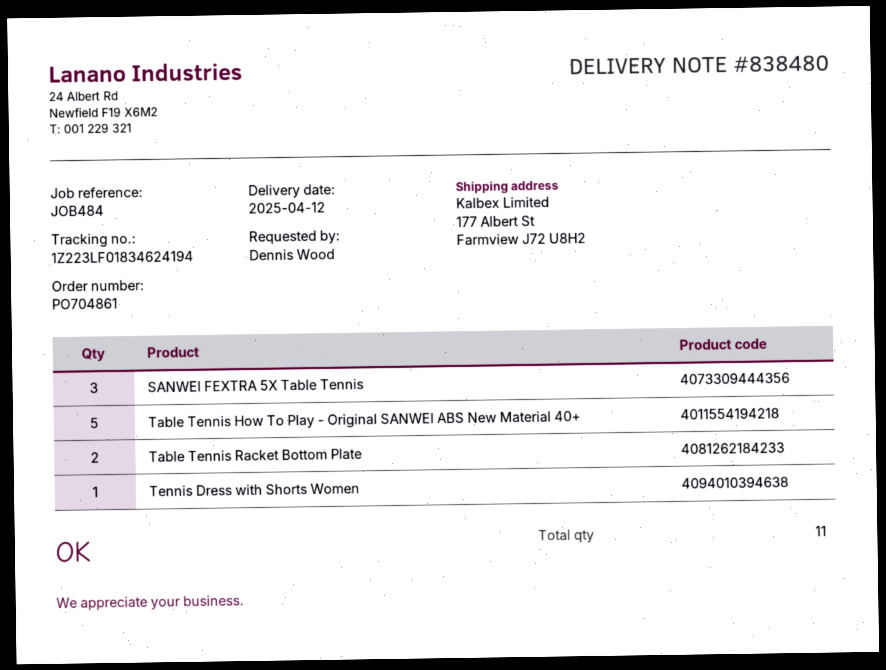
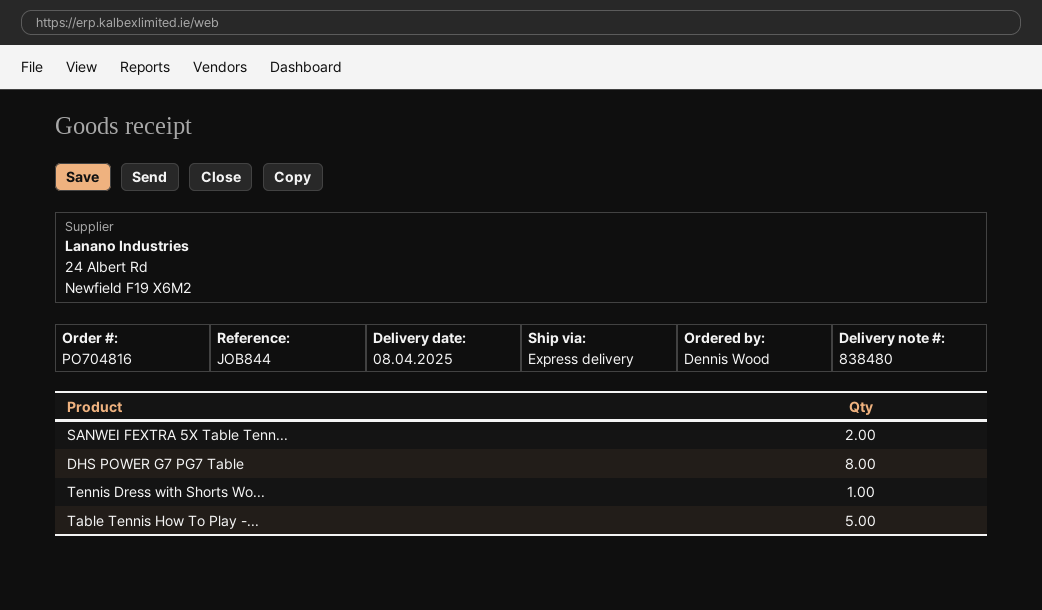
order number: PO704861 -> PO704816
delivery date: 2025-04-12 -> 2025-04-08
reference: JOB484 -> JOB844
SANWEI FEXTRA 5X Table Tennis: 3 -> 2
Table Tennis Racket Bottom Plate: 2 -> none
DHS POWER G7 PG7 Table: none -> 8

